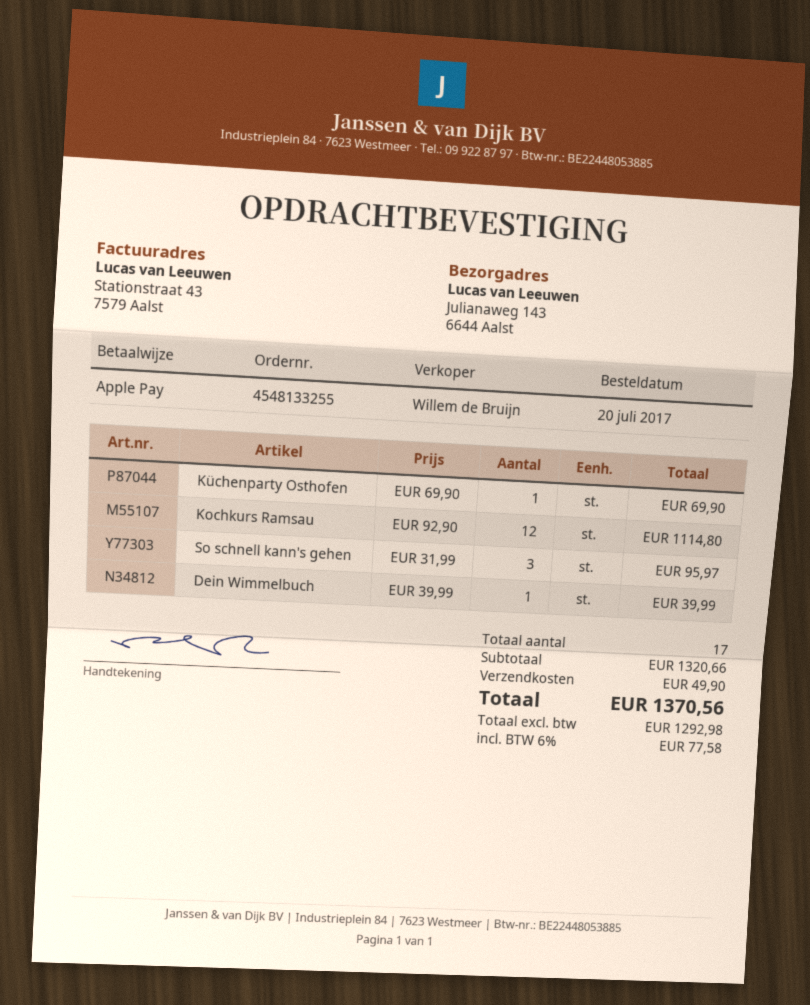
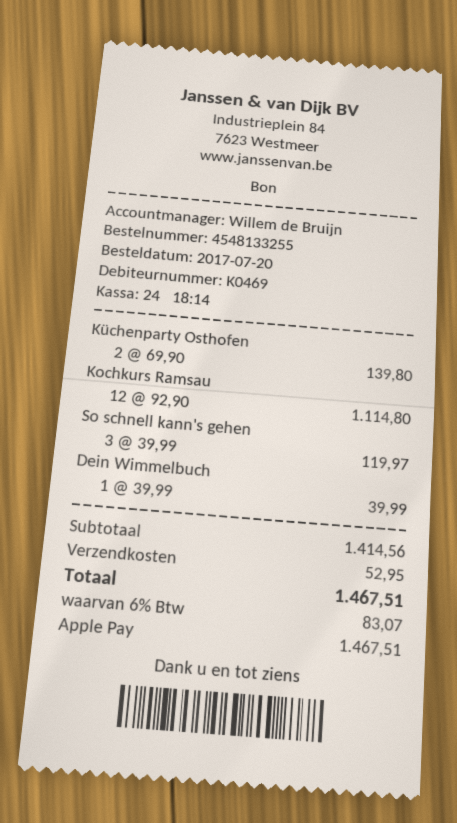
Küchenparty Osthofen: 1 x 69.90 = 69.90 -> 2 x 69.90 = 139.80
So schnell kann's gehen: 3 x 31.99 = 95.97 -> 3 x 39.99 = 119.97
subtotal: 1320.66 -> 1414.56
shipping: 49.90 -> 52.95
tax: 6% = 77.58 -> 6% = 83.07
total: 1370.56 -> 1467.51

